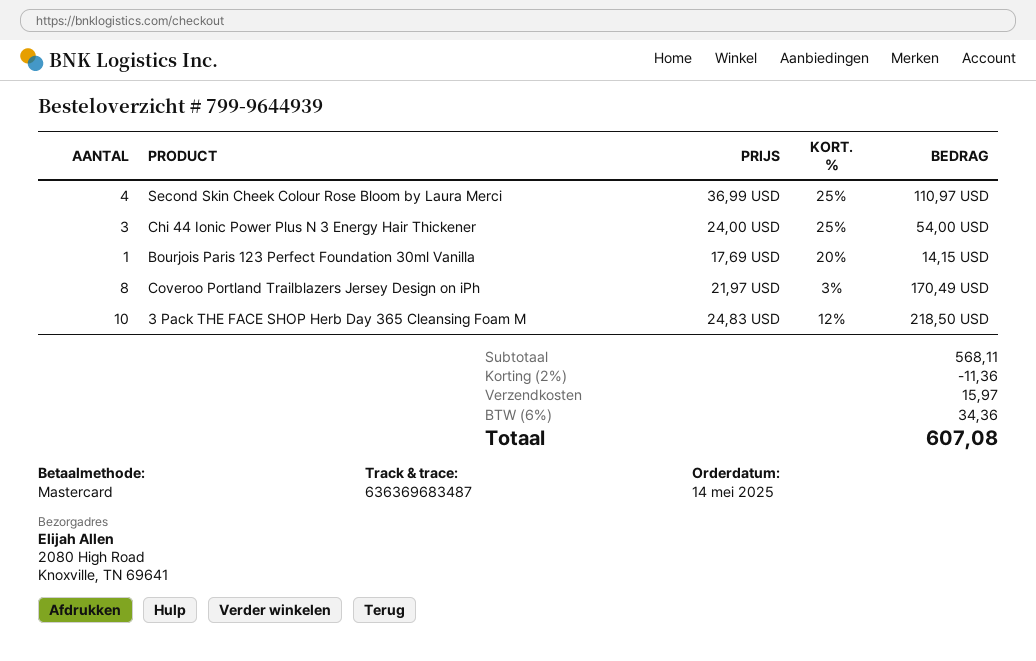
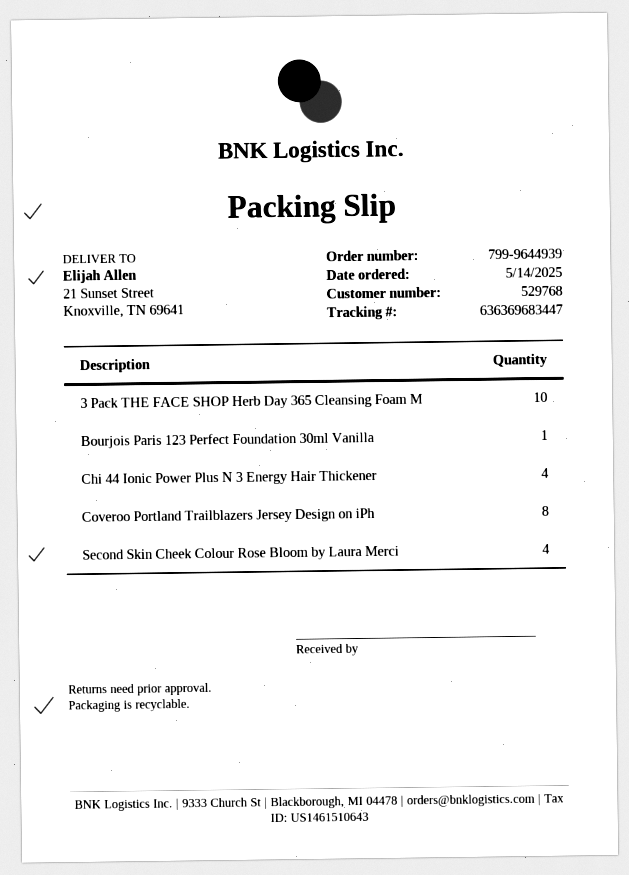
tracking number: 636369683487 -> 636369683447
ship to: 2080 High Road, Knoxville, TN 69641 -> 21 Sunset Street, Knoxville, TN 69641
Chi 44 Ionic Power Plus N 3 Energy Hair Thickener: 3 -> 4

